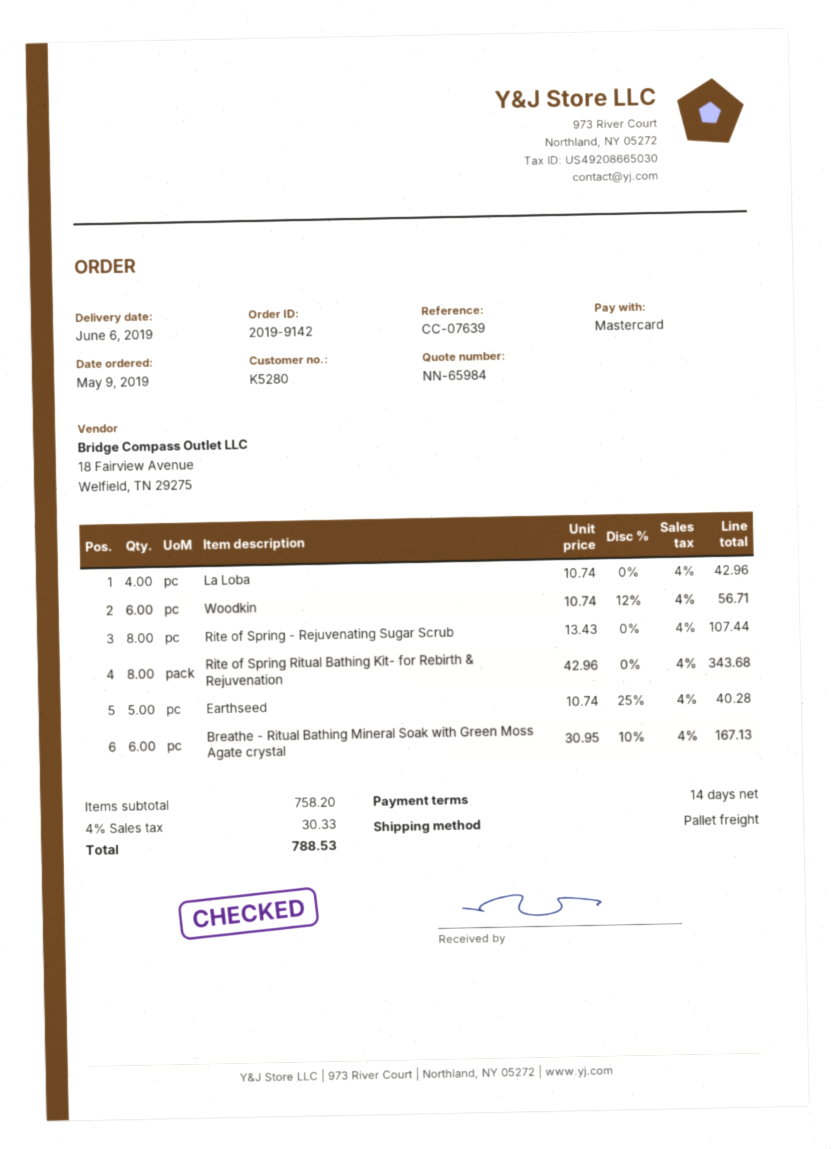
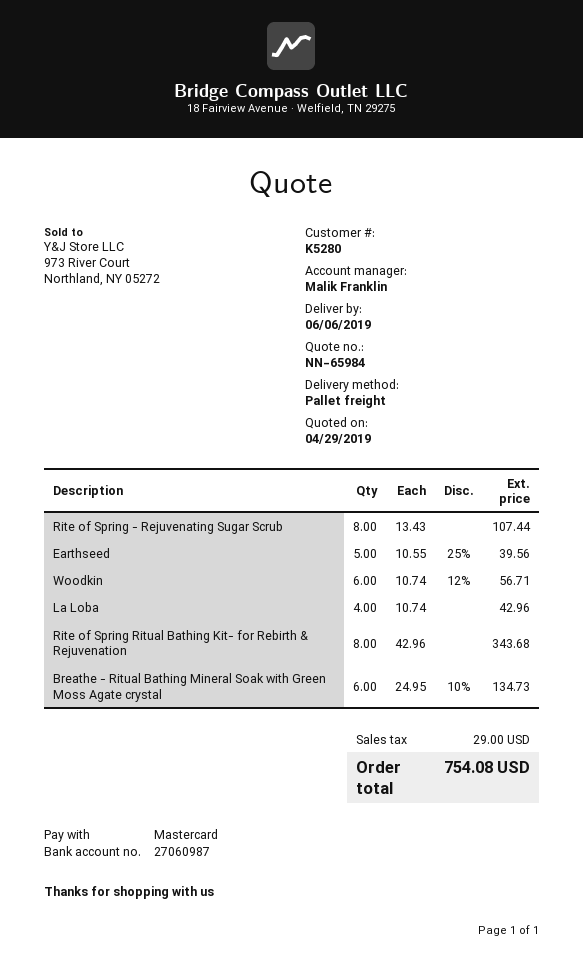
Earthseed: 5 x 10.74 - 25% = 40.28 -> 5 x 10.55 - 25% = 39.56
Breathe - Ritual Bathing Mineral Soak with Green Moss Agate crystal: 6 x 30.95 - 10% = 167.13 -> 6 x 24.95 - 10% = 134.73
tax: 30.33 -> 29.00
total: 788.53 -> 754.08

